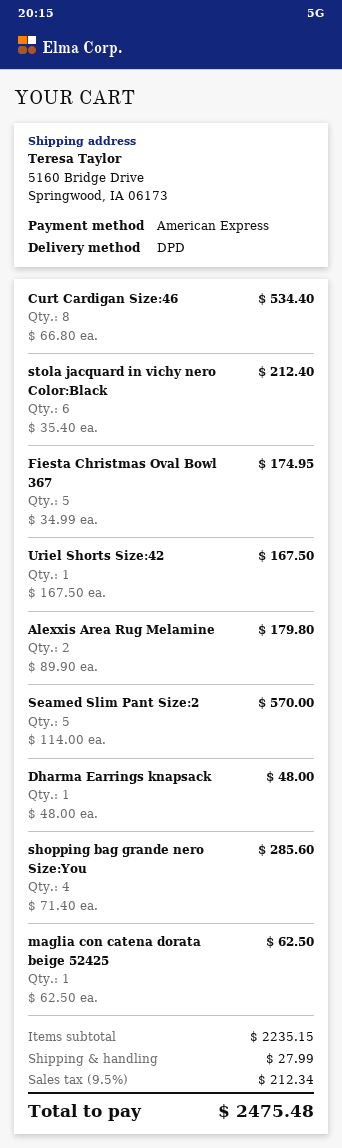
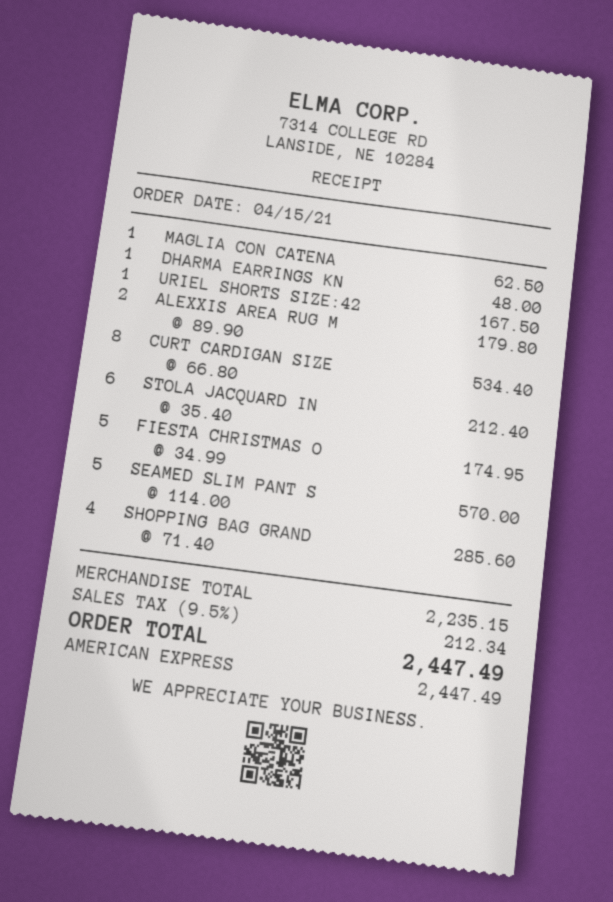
shipping: 27.99 -> none
total: 2475.48 -> 2447.49

